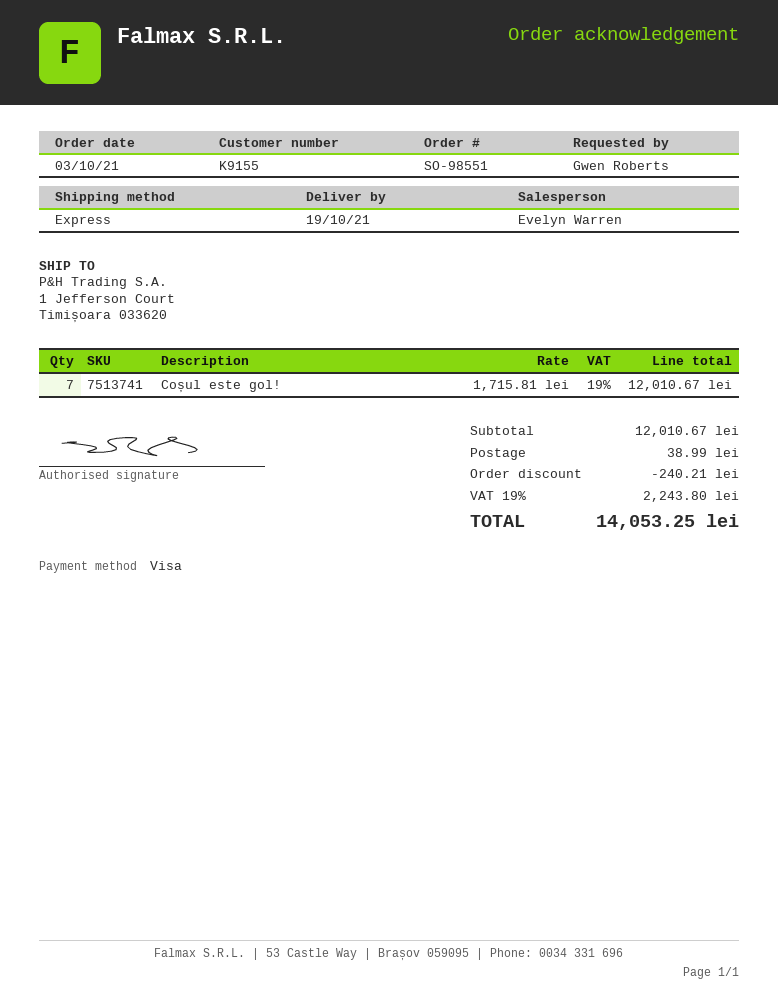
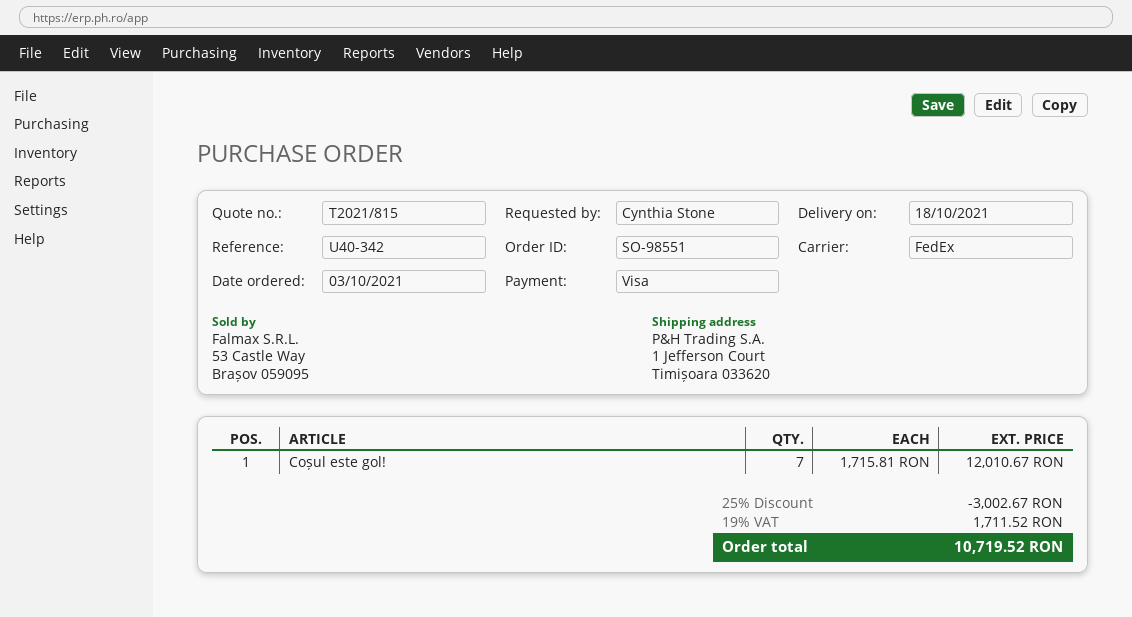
delivery date: 2021-10-19 -> 2021-10-18
ordered by: Gwen Roberts -> Cynthia Stone
shipping method: express -> FedEx
discount: 240.21 -> 3002.67
shipping: 38.99 -> none
tax: 19% = 2243.80 -> 19% = 1711.52
total: 14053.25 -> 10719.52

